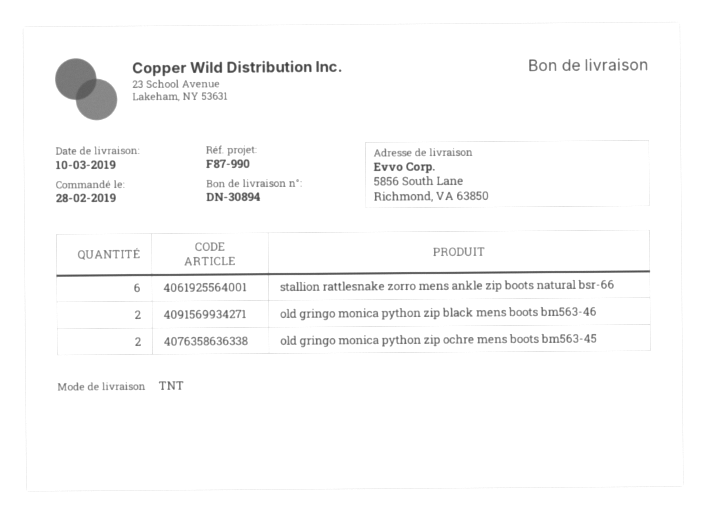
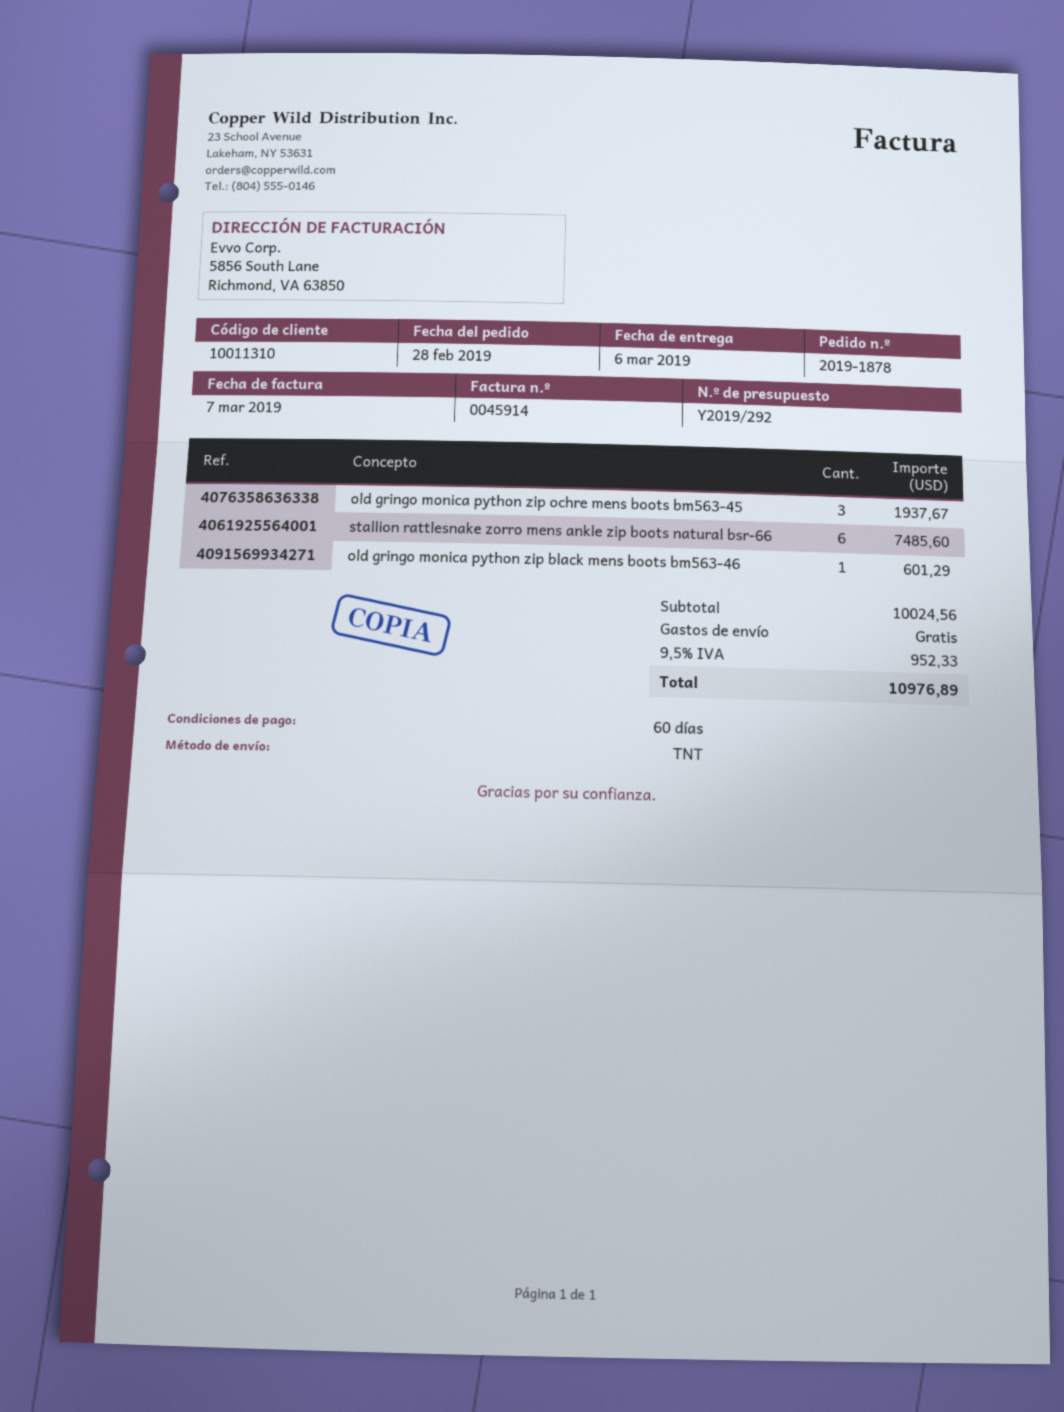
delivery date: 2019-03-10 -> 2019-03-06
old gringo monica python zip black mens boots bm563-46: 2 -> 1
old gringo monica python zip ochre mens boots bm563-45: 2 -> 3

